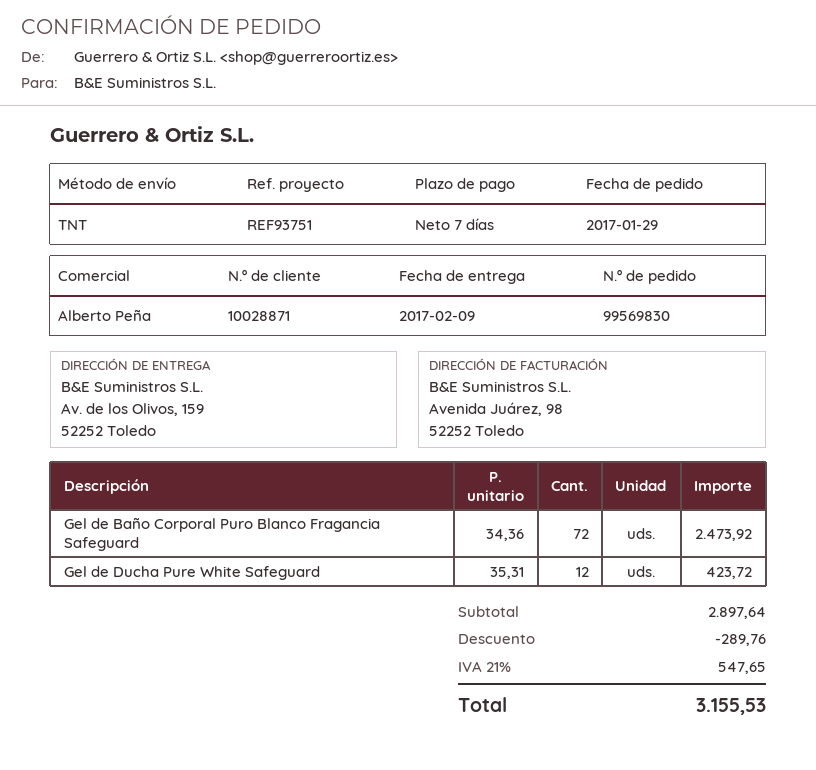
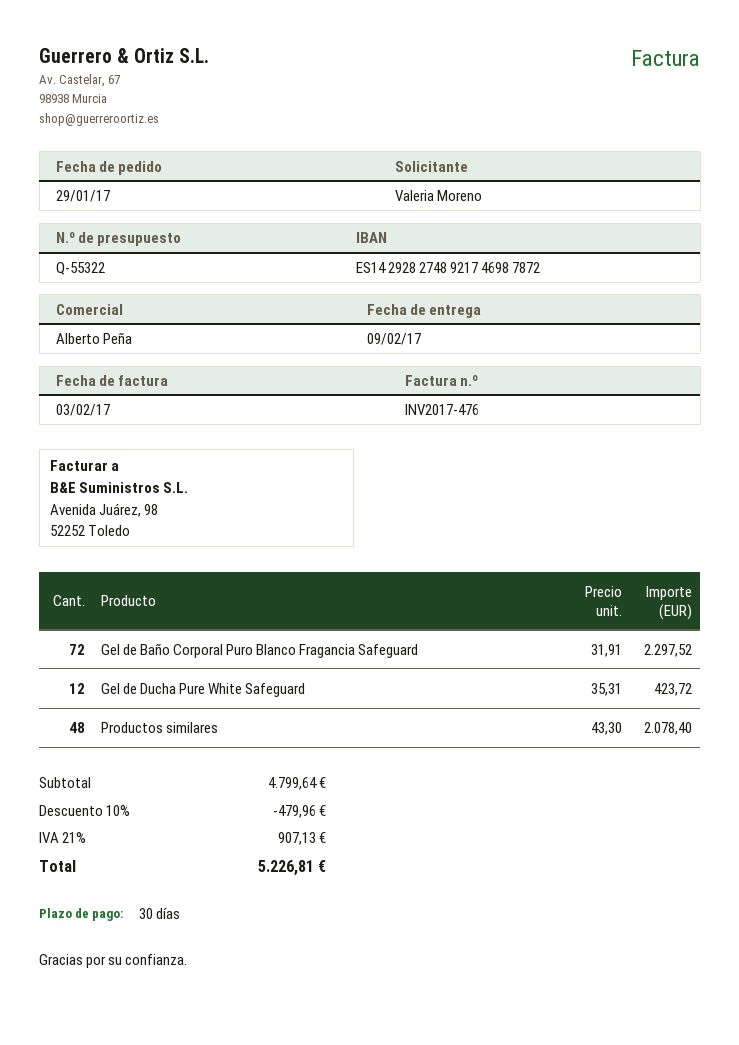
payment terms: 7 days -> 30 days
Gel de Baño Corporal Puro Blanco Fragancia Safeguard: 72 x 34.36 = 2473.92 -> 72 x 31.91 = 2297.52
Productos similares: none -> 48 x 43.30 = 2078.40
subtotal: 2897.64 -> 4799.64
discount: 289.76 -> 479.96
tax: 21% = 547.65 -> 21% = 907.13
total: 3155.53 -> 5226.81

